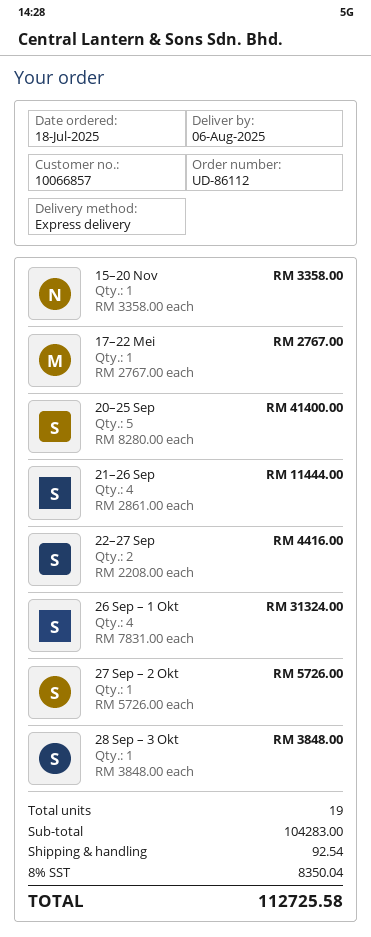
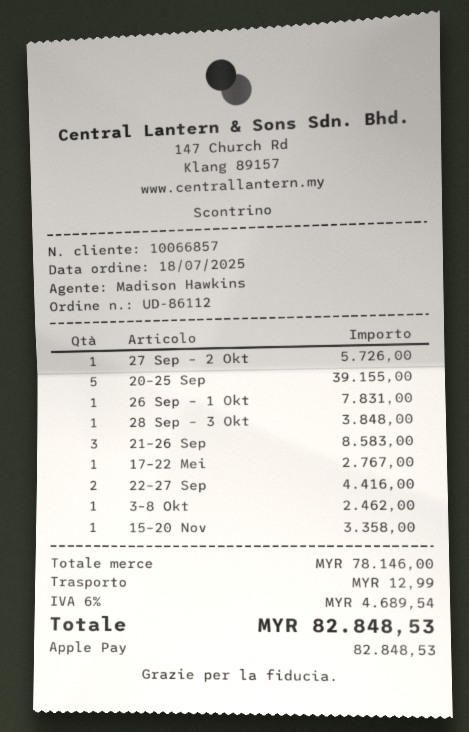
20–25 Sep: 5 for 41400.00 -> 5 for 39155.00
21–26 Sep: 4 for 11444.00 -> 3 for 8583.00
26 Sep – 1 Okt: 4 for 31324.00 -> 1 for 7831.00
3–8 Okt: none -> 1 for 2462.00
subtotal: 104283.00 -> 78146.00
shipping: 92.54 -> 12.99
tax: 8% = 8350.04 -> 6% = 4689.54
total: 112725.58 -> 82848.53

